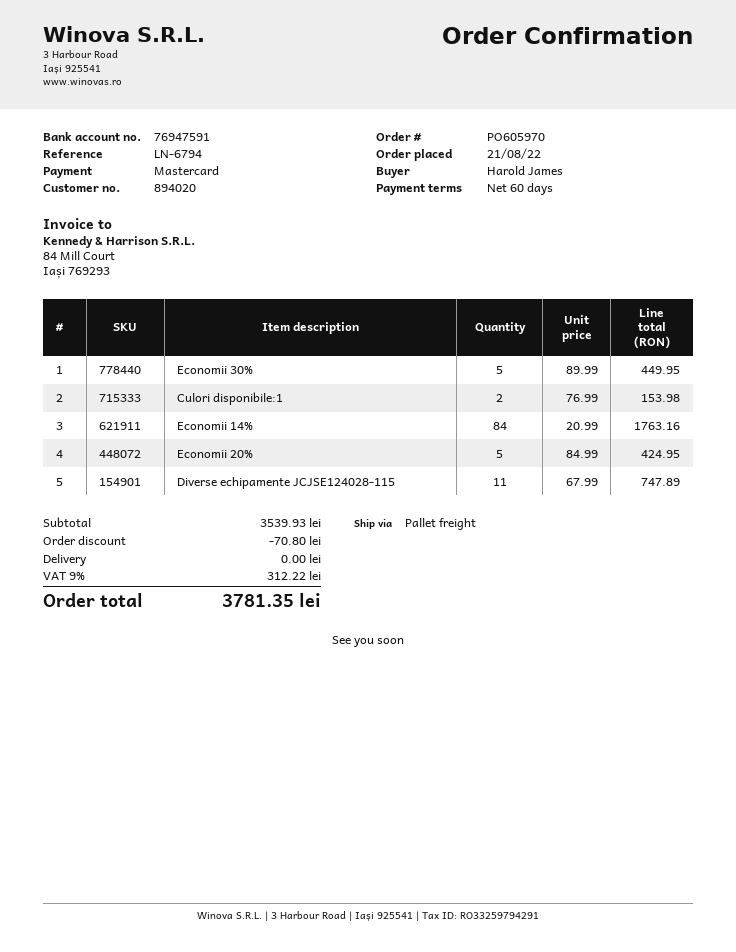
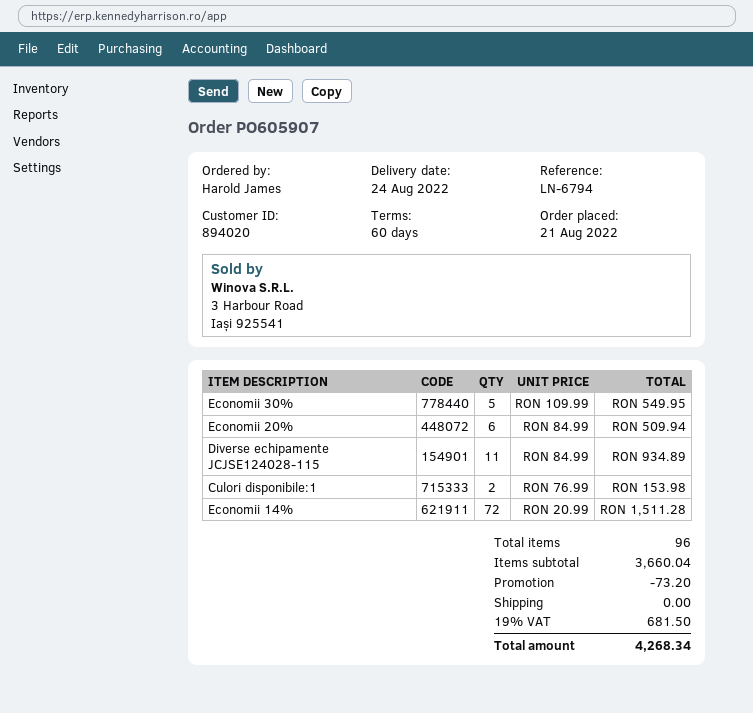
order number: PO605970 -> PO605907
Economii 30%: 5 x 89.99 = 449.95 -> 5 x 109.99 = 549.95
Economii 14%: 84 x 20.99 = 1763.16 -> 72 x 20.99 = 1511.28
Economii 20%: 5 x 84.99 = 424.95 -> 6 x 84.99 = 509.94
Diverse echipamente JCJSE124028-115: 11 x 67.99 = 747.89 -> 11 x 84.99 = 934.89
subtotal: 3539.93 -> 3660.04
discount: 70.80 -> 73.20
tax: 9% = 312.22 -> 19% = 681.50
total: 3781.35 -> 4268.34

